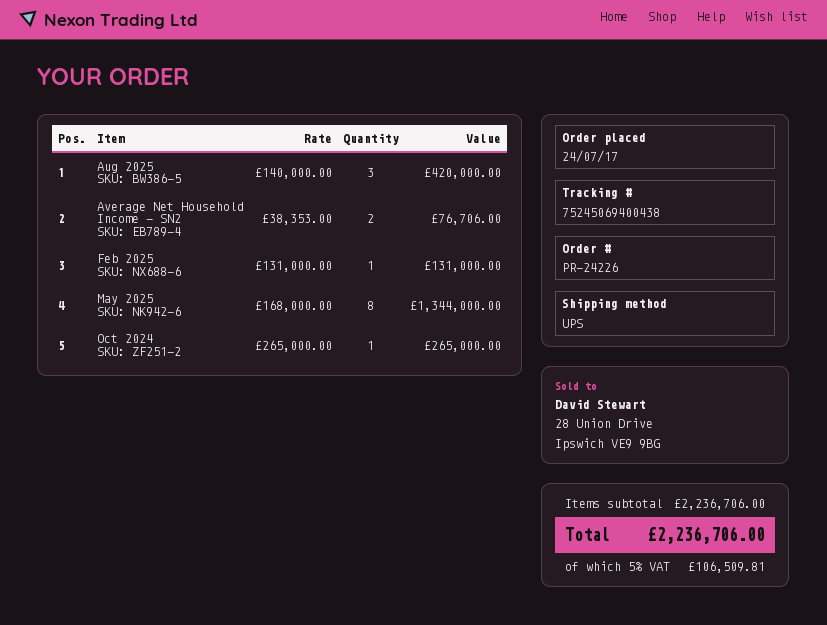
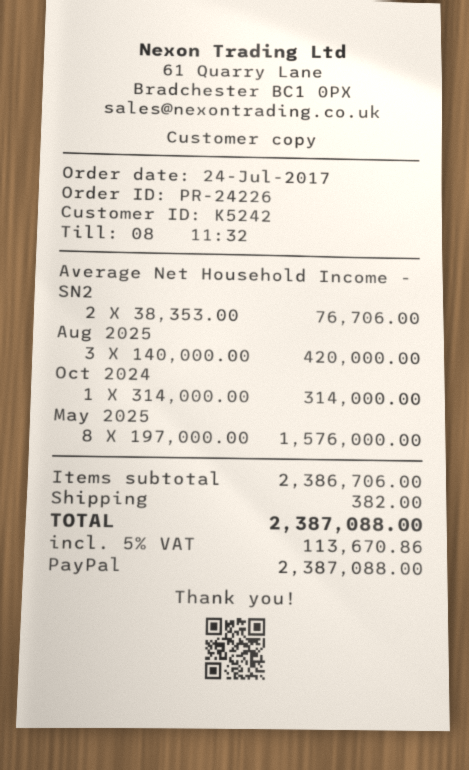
Feb 2025: 1 x 131000.00 = 131000.00 -> none
May 2025: 8 x 168000.00 = 1344000.00 -> 8 x 197000.00 = 1576000.00
Oct 2024: 1 x 265000.00 = 265000.00 -> 1 x 314000.00 = 314000.00
subtotal: 2236706.00 -> 2386706.00
shipping: none -> 382.00
tax: 5% = 106509.81 -> 5% = 113670.86
total: 2236706.00 -> 2387088.00

